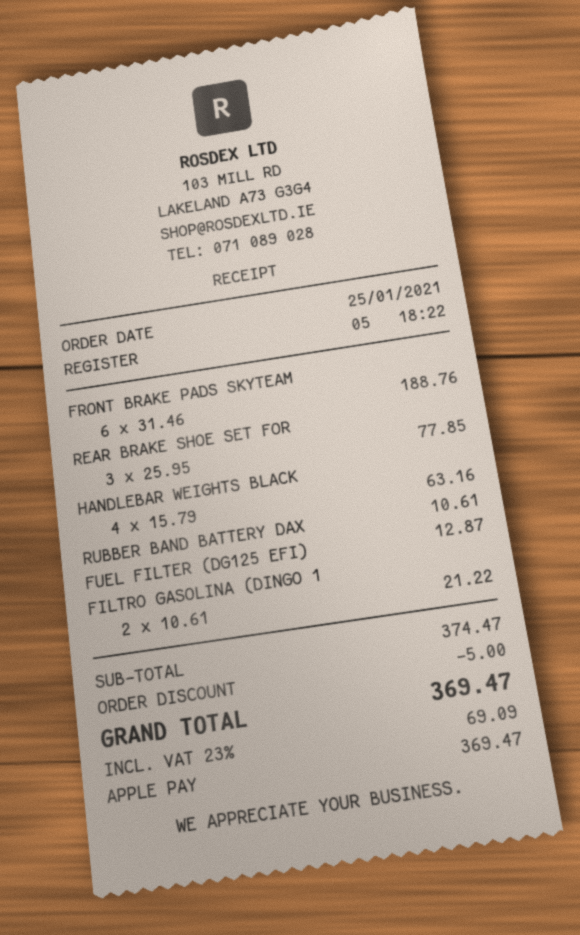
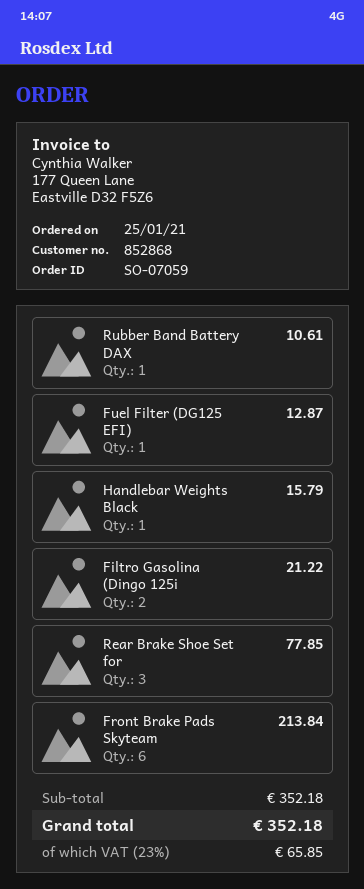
FRONT BRAKE PADS SKYTEAM: 6 for 188.76 -> 6 for 213.84
HANDLEBAR WEIGHTS BLACK: 4 for 63.16 -> 1 for 15.79
subtotal: 374.47 -> 352.18
discount: 5.00 -> none
tax: 23% = 69.09 -> 23% = 65.85
total: 369.47 -> 352.18

